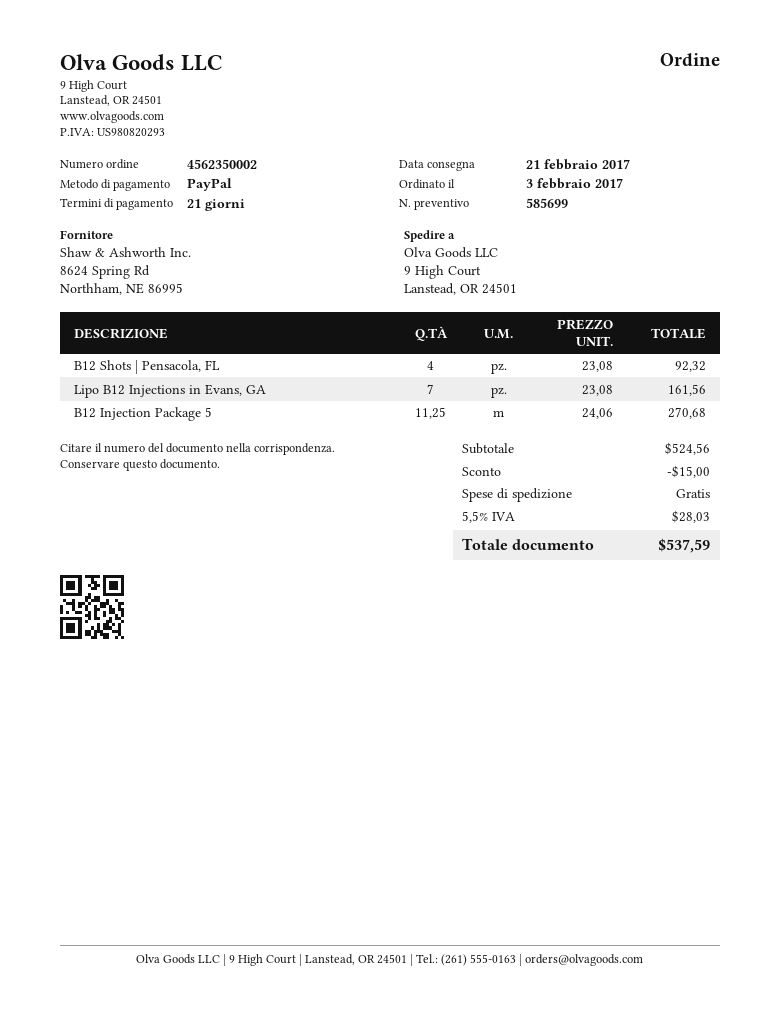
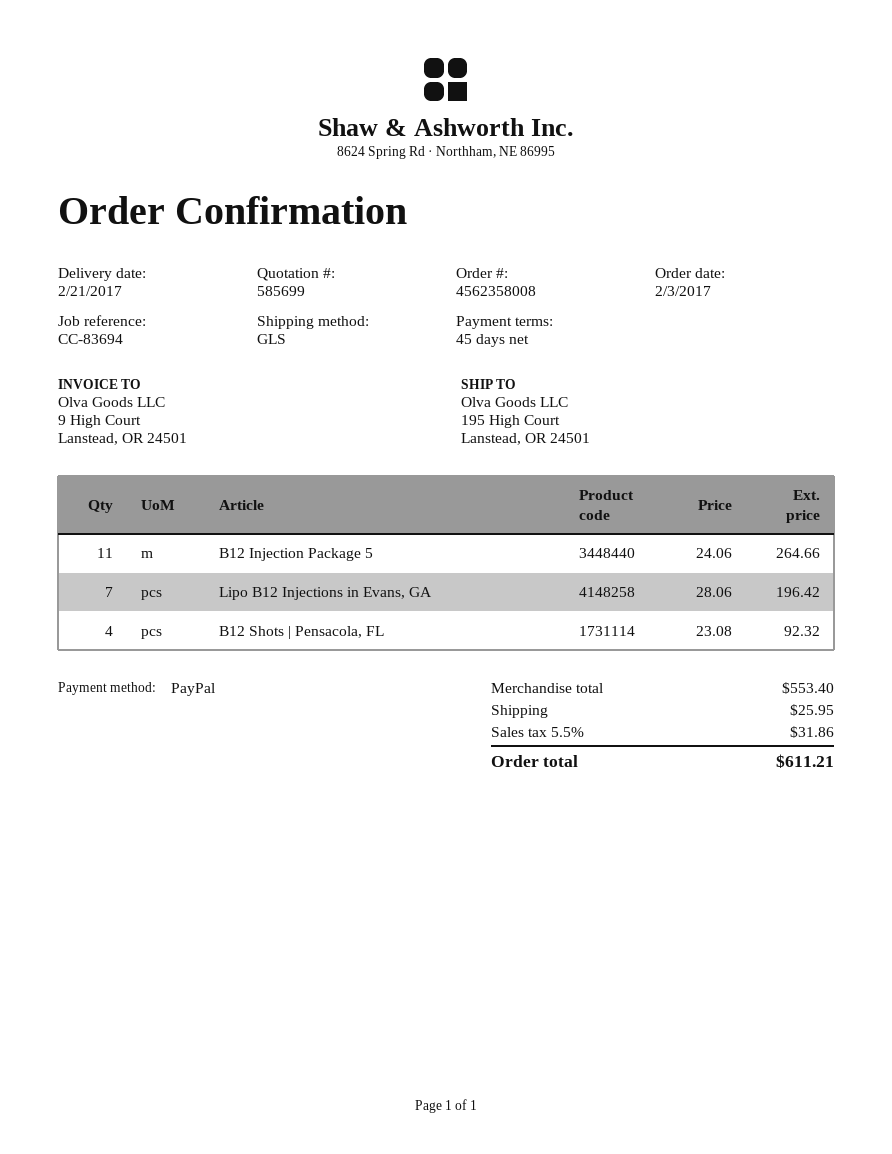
order number: 4562350002 -> 4562358008
payment terms: 21 days -> 45 days
ship to: 9 High Court, Lanstead, OR 24501 -> 195 High Court, Lanstead, OR 24501
Lipo B12 Injections in Evans, GA: 7 x 23.08 = 161.56 -> 7 x 28.06 = 196.42
B12 Injection Package 5: 11.25 x 24.06 = 270.68 -> 11 x 24.06 = 264.66
subtotal: 524.56 -> 553.40
discount: 15.00 -> none
shipping: 0.00 -> 25.95
tax: 5.5% = 28.03 -> 5.5% = 31.86
total: 537.59 -> 611.21

